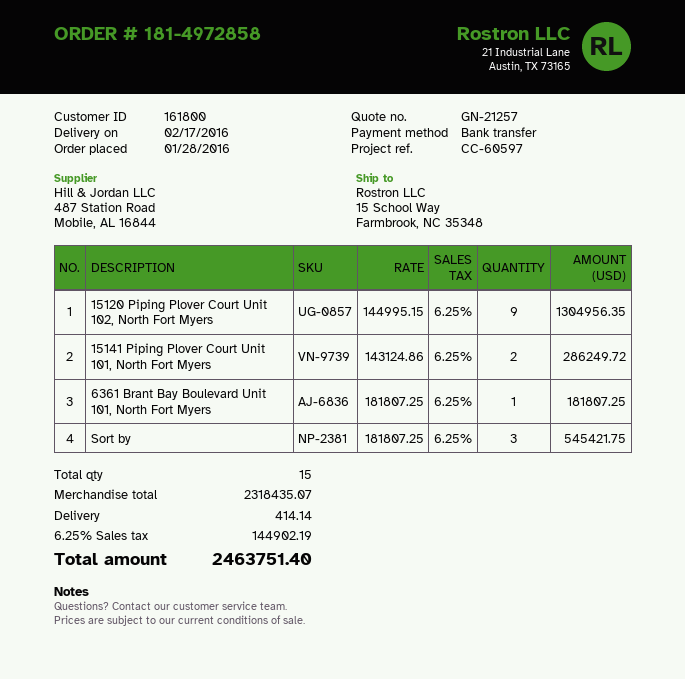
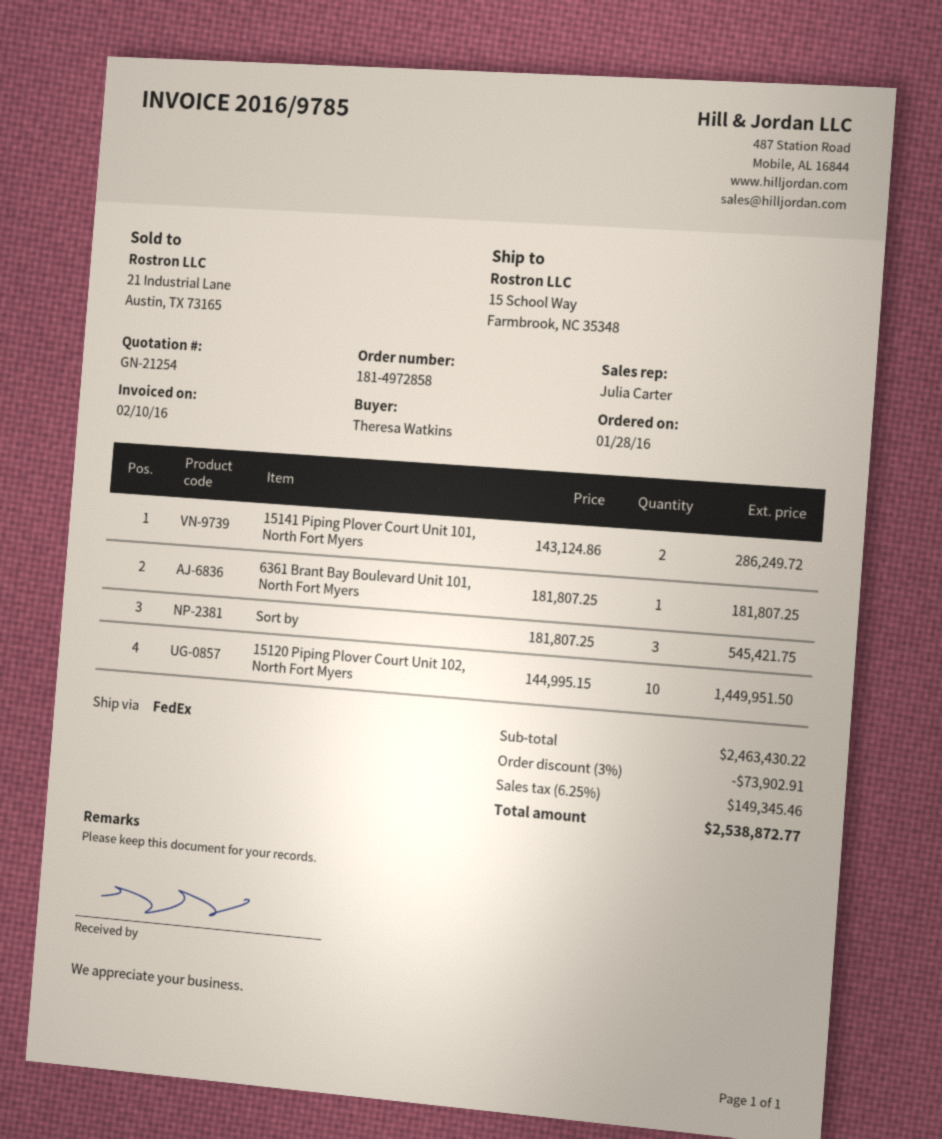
quote number: GN-21257 -> GN-21254
15120 Piping Plover Court Unit 102, North Fort Myers: 9 x 144995.15 = 1304956.35 -> 10 x 144995.15 = 1449951.50
subtotal: 2318435.07 -> 2463430.22
discount: none -> 3% = 73902.91
shipping: 414.14 -> none
tax: 6.25% = 144902.19 -> 6.25% = 149345.46
total: 2463751.40 -> 2538872.77

